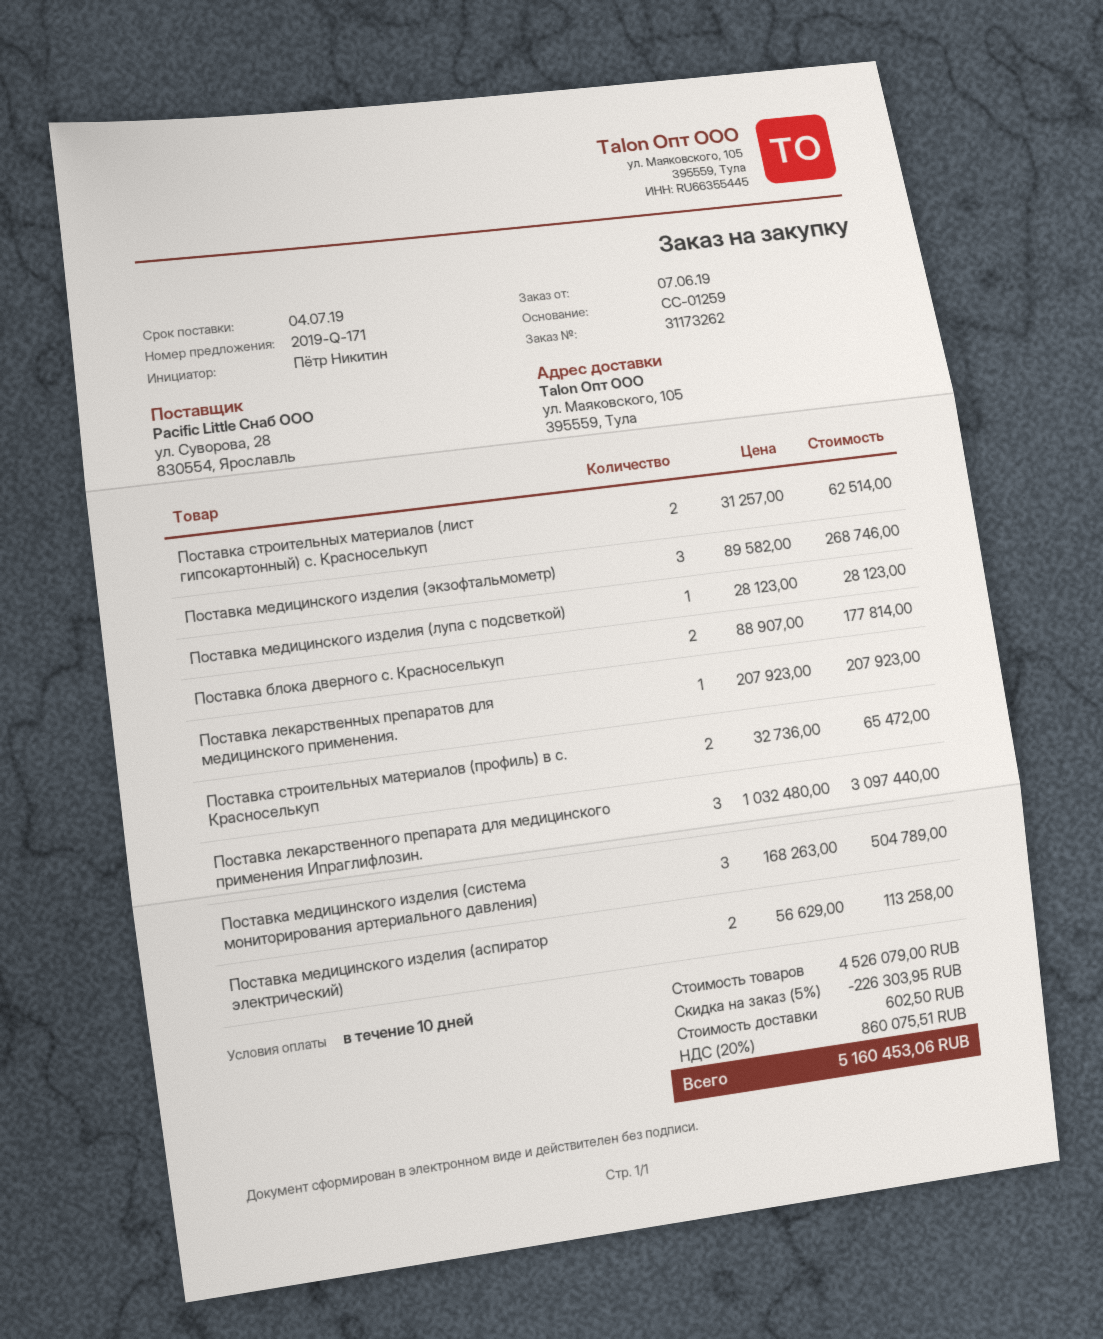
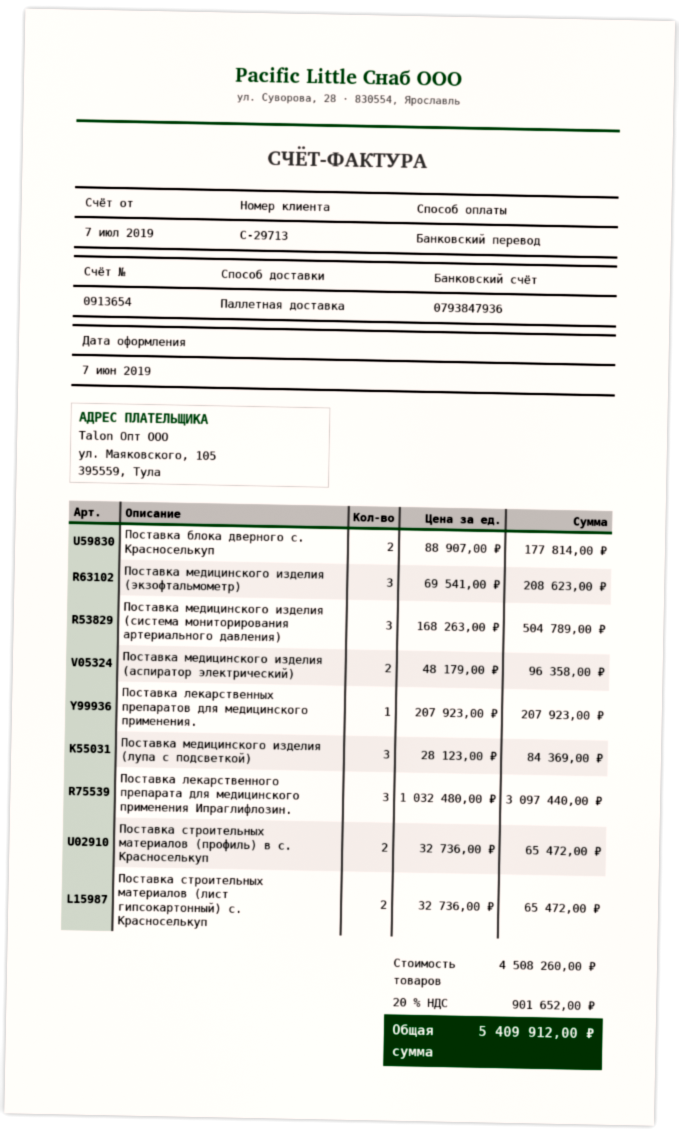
Поставка строительных материалов (лист гипсокартонный) с. Красноселькуп: 2 x 31257.00 = 62514.00 -> 2 x 32736.00 = 65472.00
Поставка медицинского изделия (экзофтальмометр): 3 x 89582.00 = 268746.00 -> 3 x 69541.00 = 208623.00
Поставка медицинского изделия (лупа с подсветкой): 1 x 28123.00 = 28123.00 -> 3 x 28123.00 = 84369.00
Поставка медицинского изделия (аспиратор электрический): 2 x 56629.00 = 113258.00 -> 2 x 48179.00 = 96358.00
subtotal: 4526079.00 -> 4508260.00
discount: 5% = 226303.95 -> none
shipping: 602.50 -> none
tax: 20% = 860075.51 -> 20% = 901652.00
total: 5160453.06 -> 5409912.00

